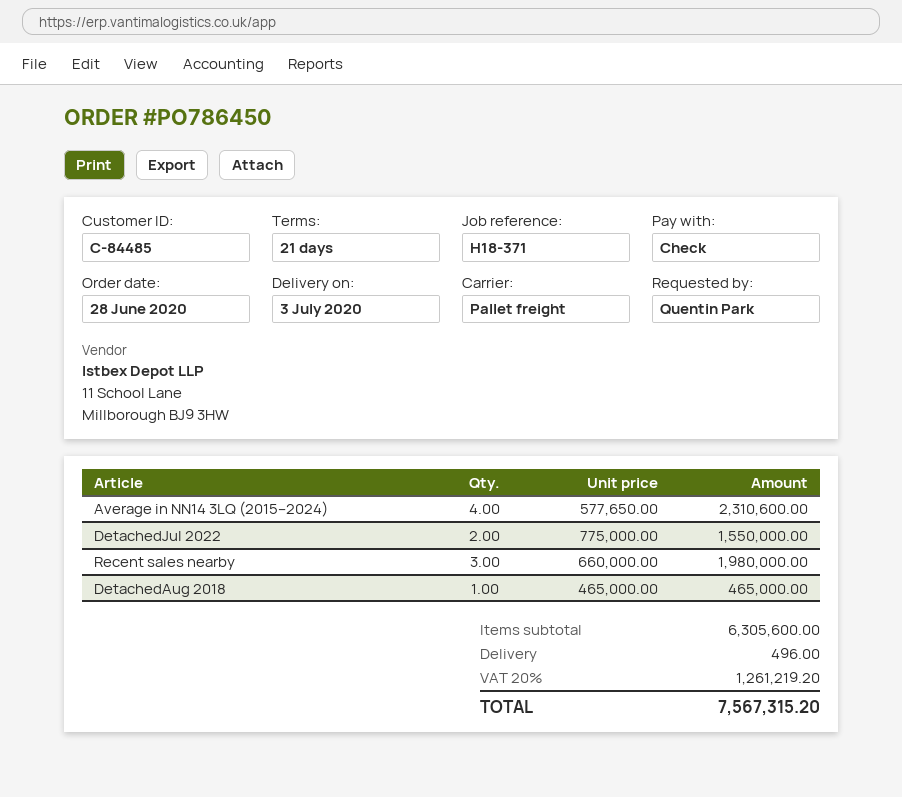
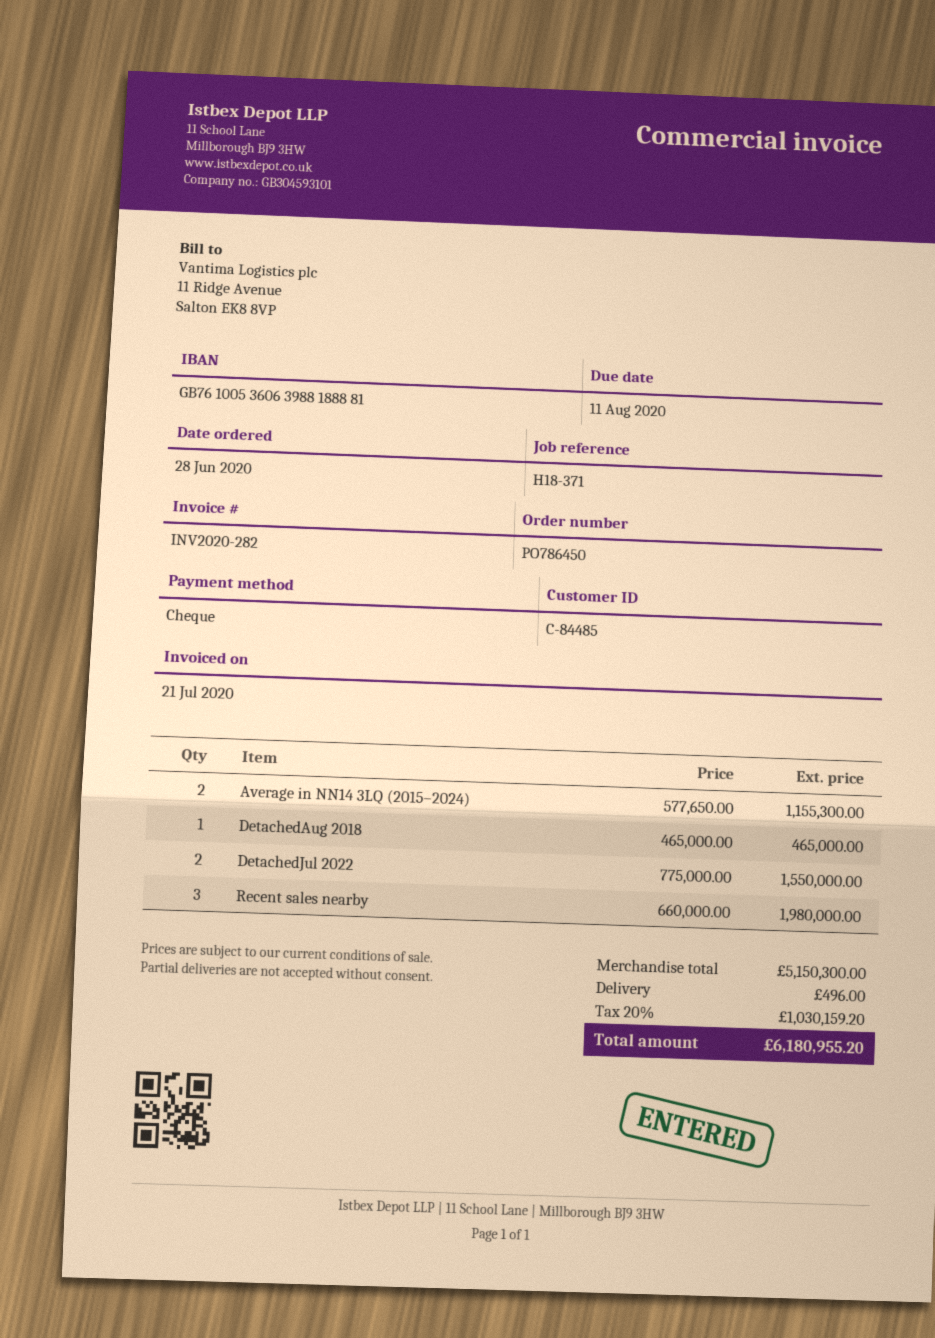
Average in NN14 3LQ (2015–2024): 4 x 577650.00 = 2310600.00 -> 2 x 577650.00 = 1155300.00
subtotal: 6305600.00 -> 5150300.00
tax: 20% = 1261219.20 -> 20% = 1030159.20
total: 7567315.20 -> 6180955.20

